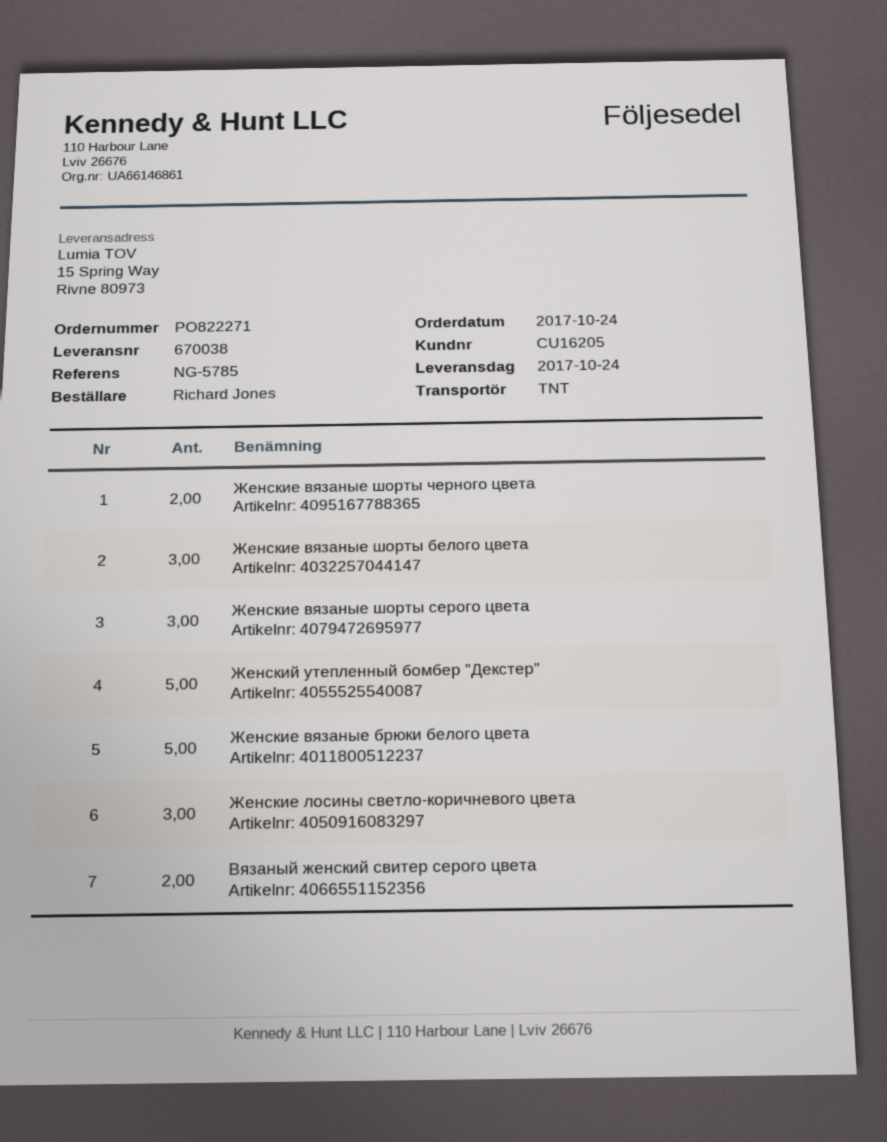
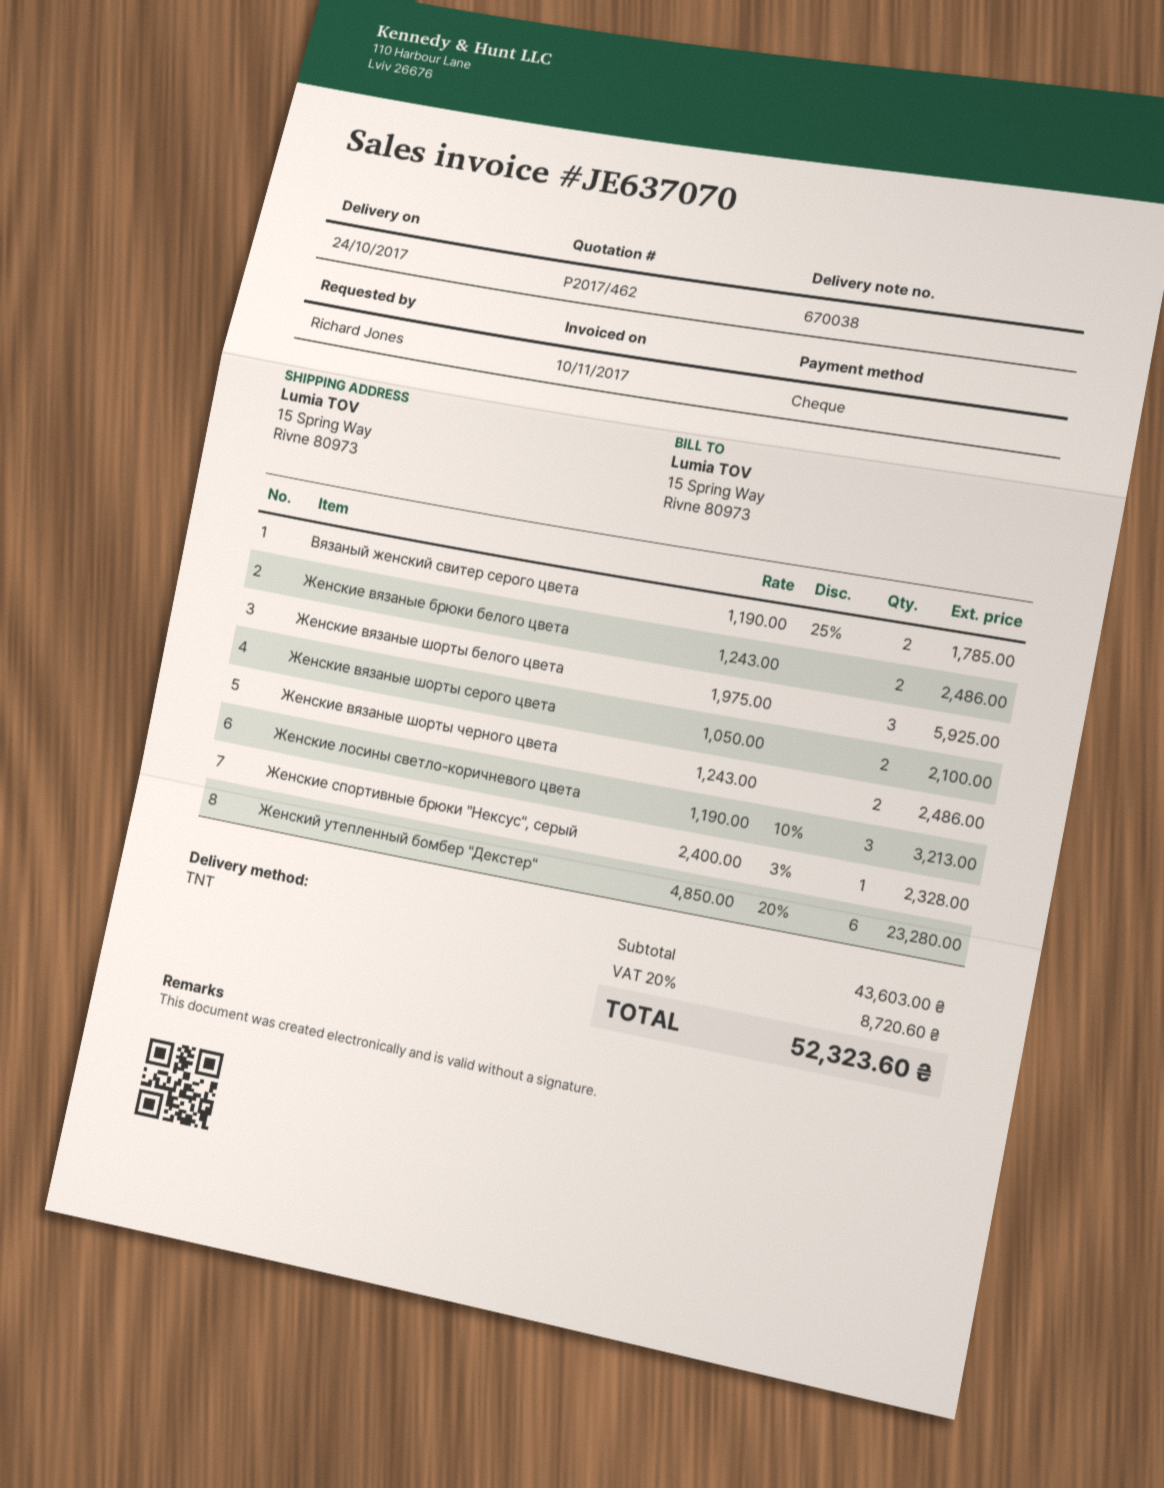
Женские вязаные шорты серого цвета: 3 -> 2
Женский утепленный бомбер "Декстер": 5 -> 6
Женские вязаные брюки белого цвета: 5 -> 2
Женские спортивные брюки "Нексус", серый: none -> 1

